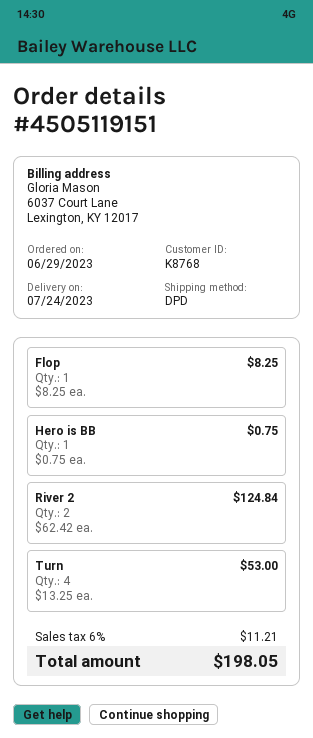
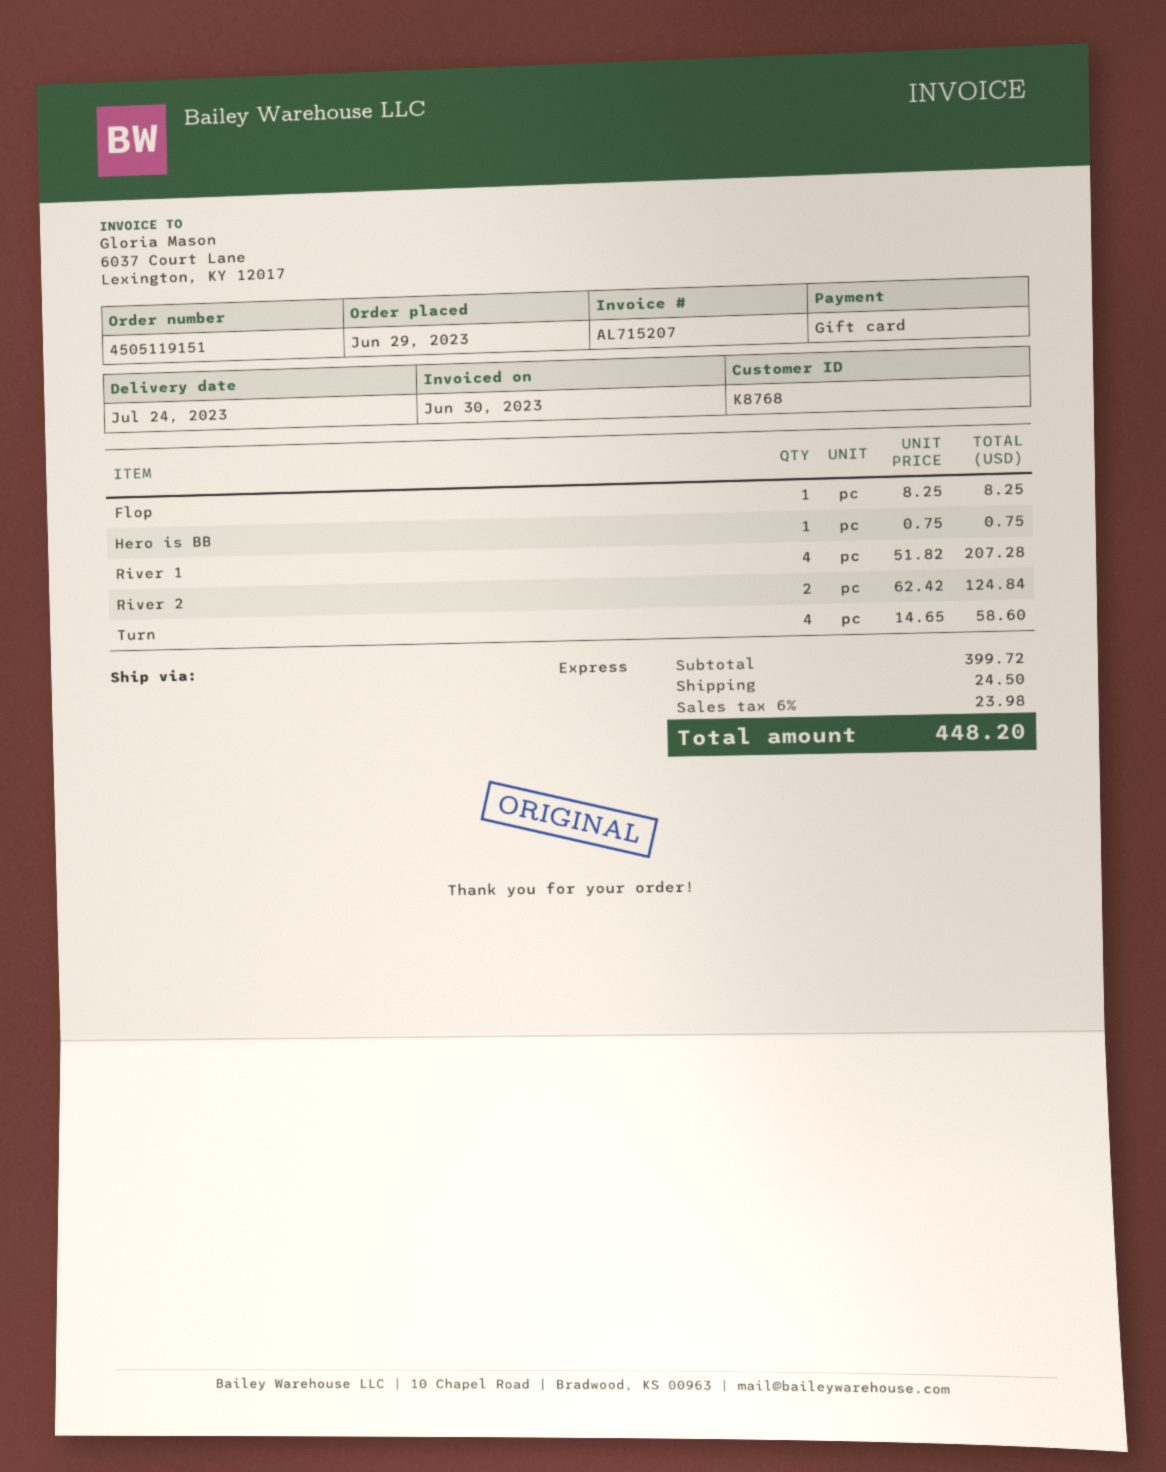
shipping method: DPD -> express
Turn: 4 x 13.25 = 53.00 -> 4 x 14.65 = 58.60
River 1: none -> 4 x 51.82 = 207.28
shipping: none -> 24.50
tax: 6% = 11.21 -> 6% = 23.98
total: 198.05 -> 448.20

